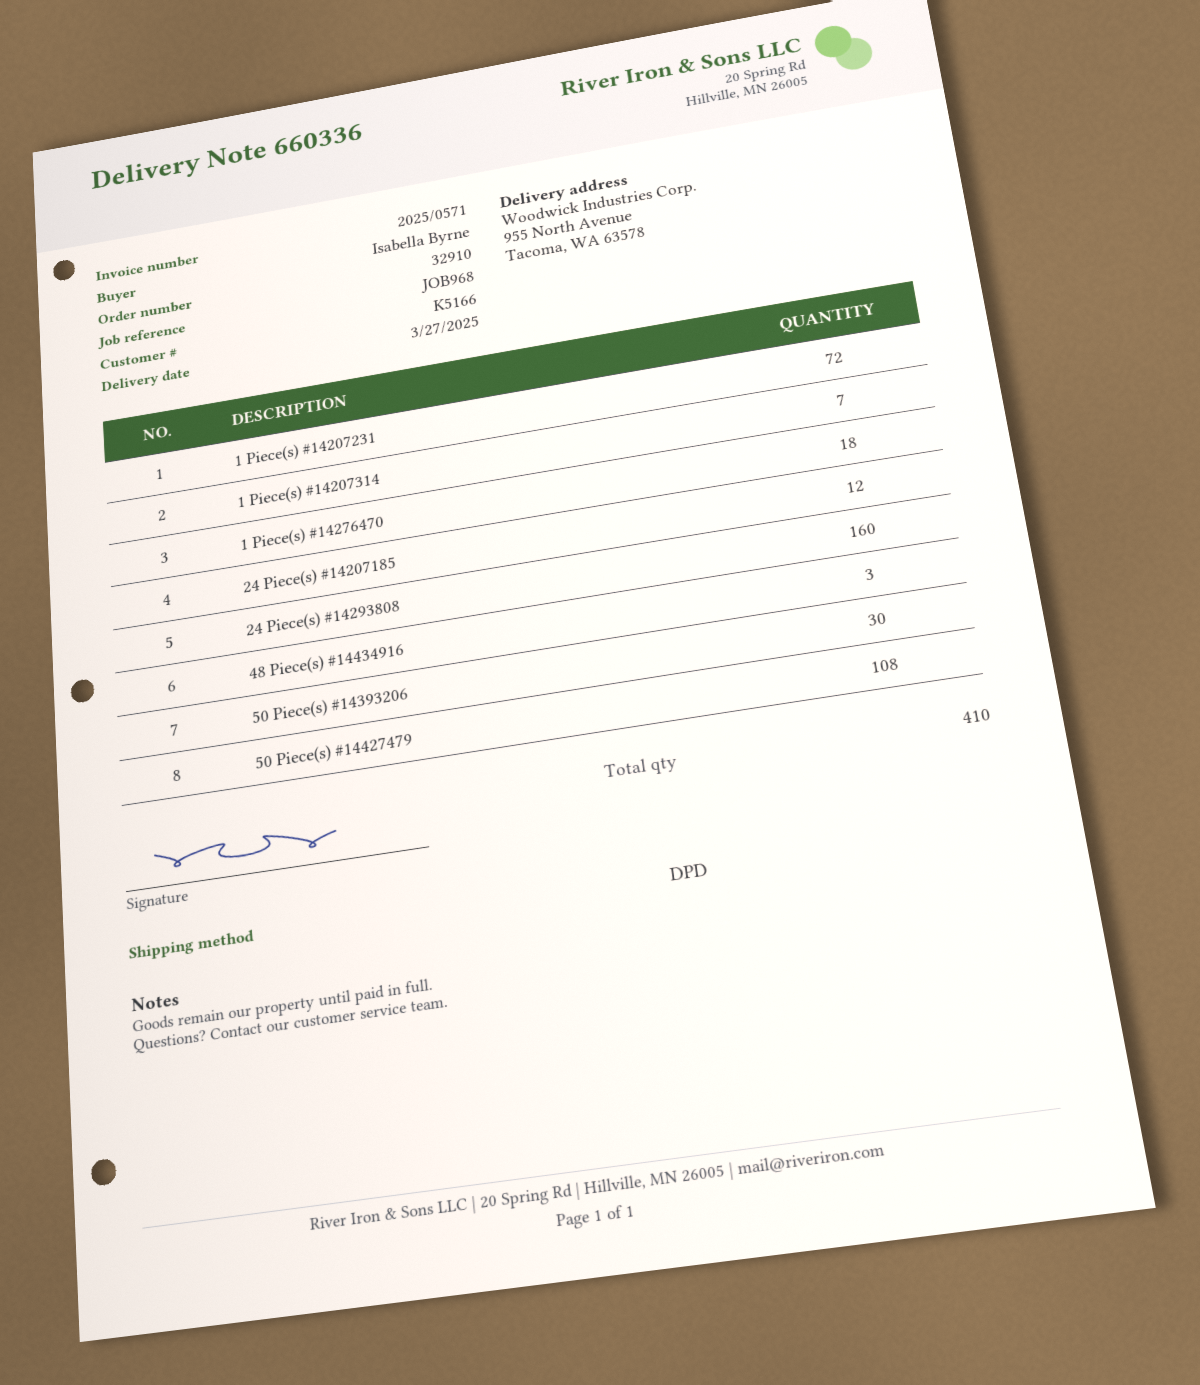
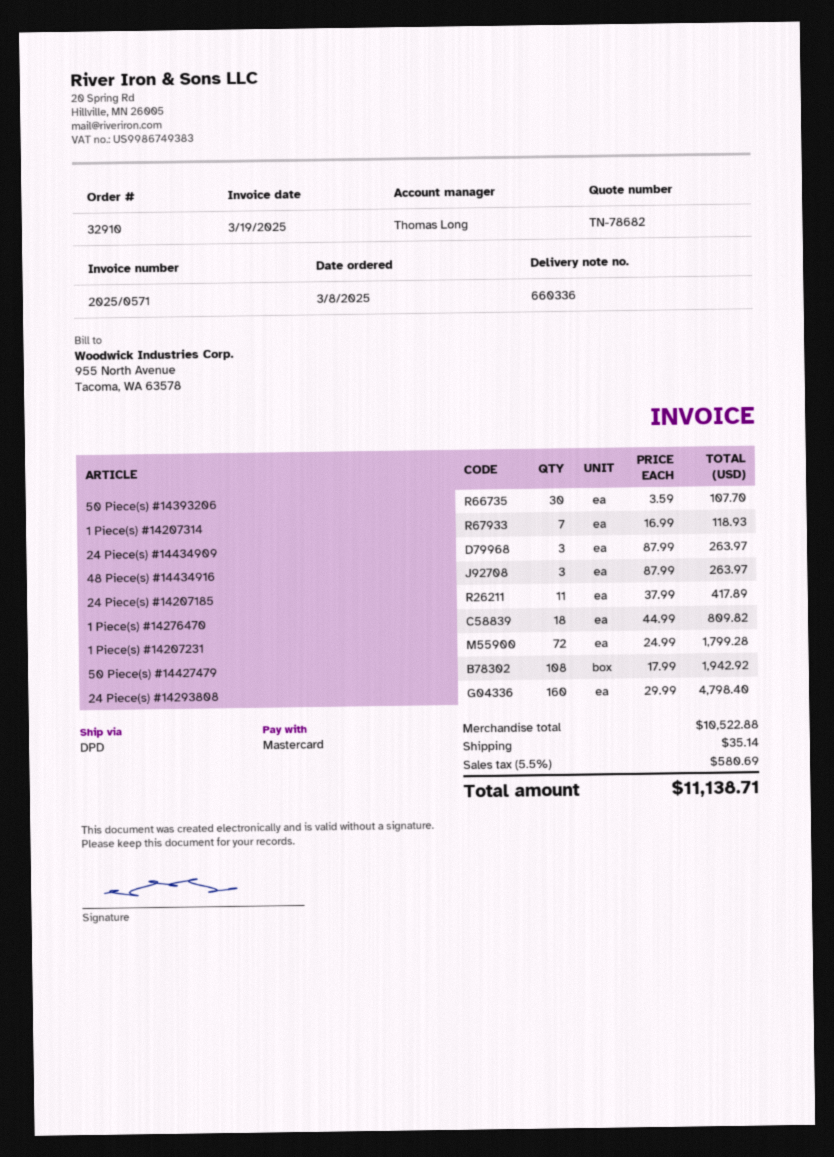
24 Piece(s) #14207185: 12 -> 11
24 Piece(s) #14434909: none -> 3

